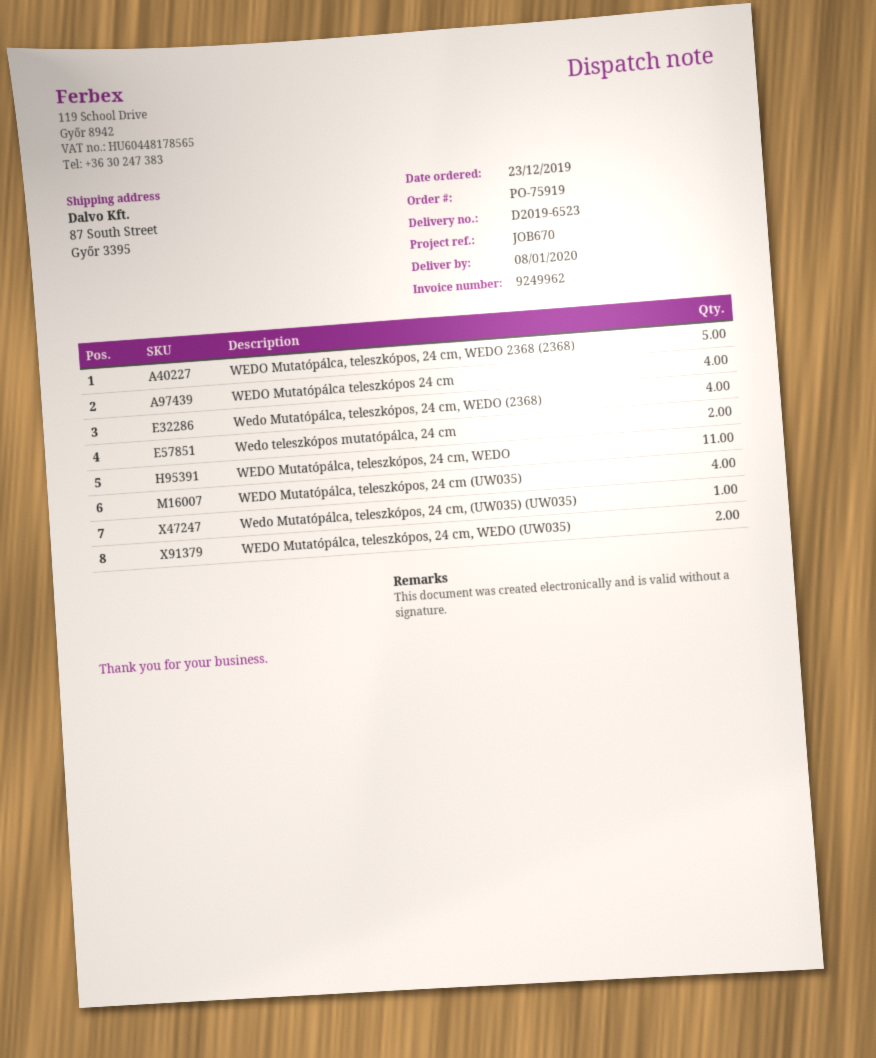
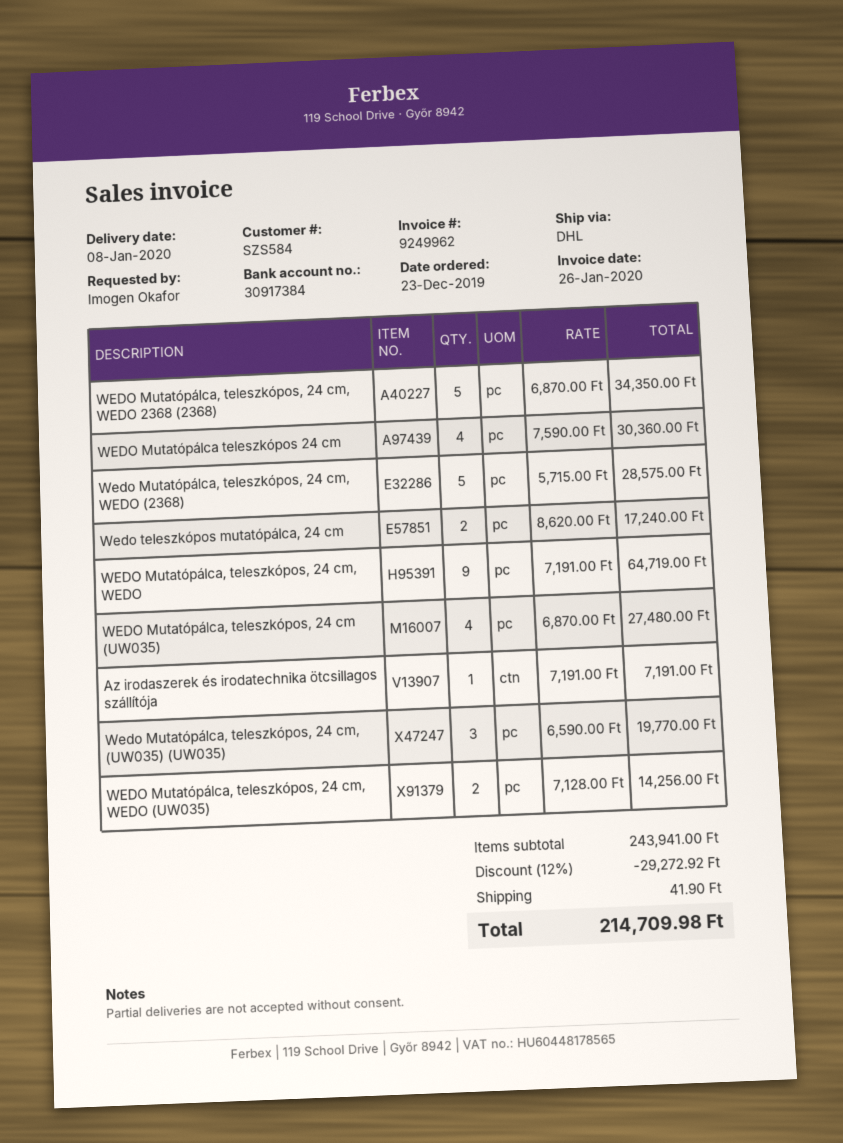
Wedo Mutatópálca, teleszkópos, 24 cm, WEDO (2368): 4 -> 5
WEDO Mutatópálca, teleszkópos, 24 cm, WEDO: 11 -> 9
Wedo Mutatópálca, teleszkópos, 24 cm, (UW035) (UW035): 1 -> 3
Az irodaszerek és irodatechnika ötcsillagos szállítója: none -> 1

